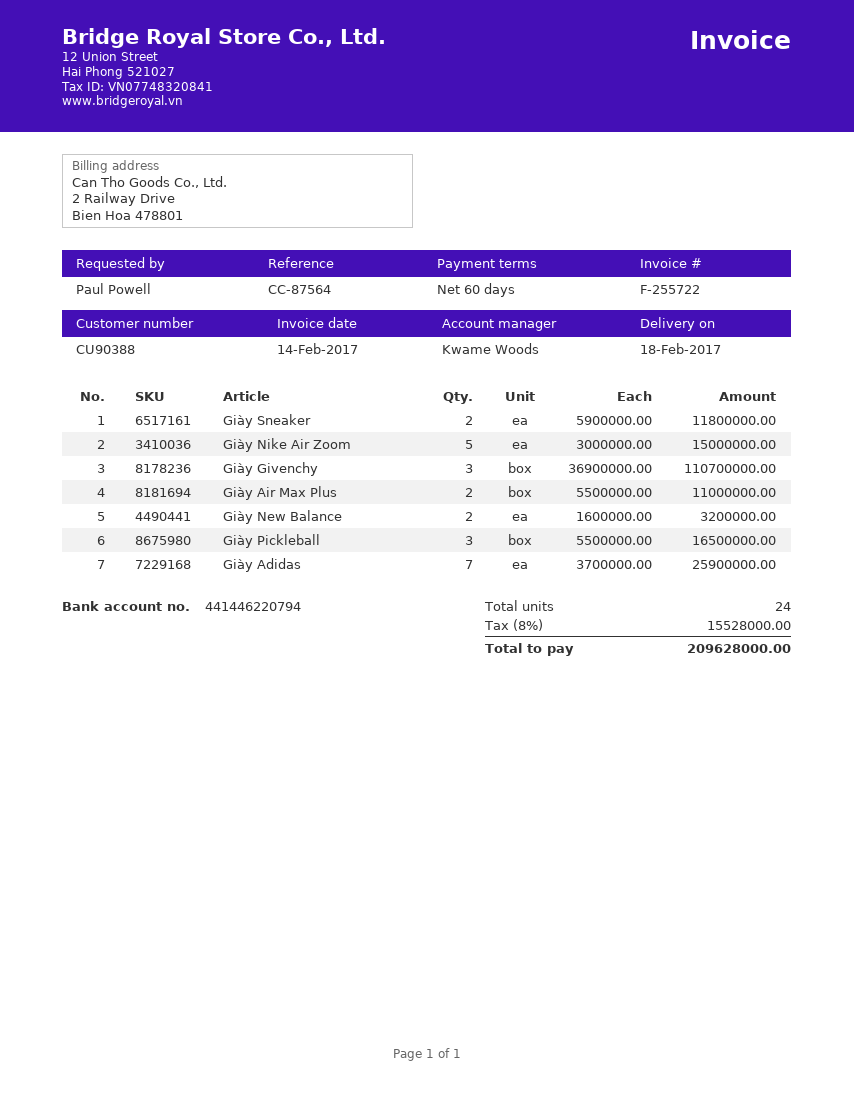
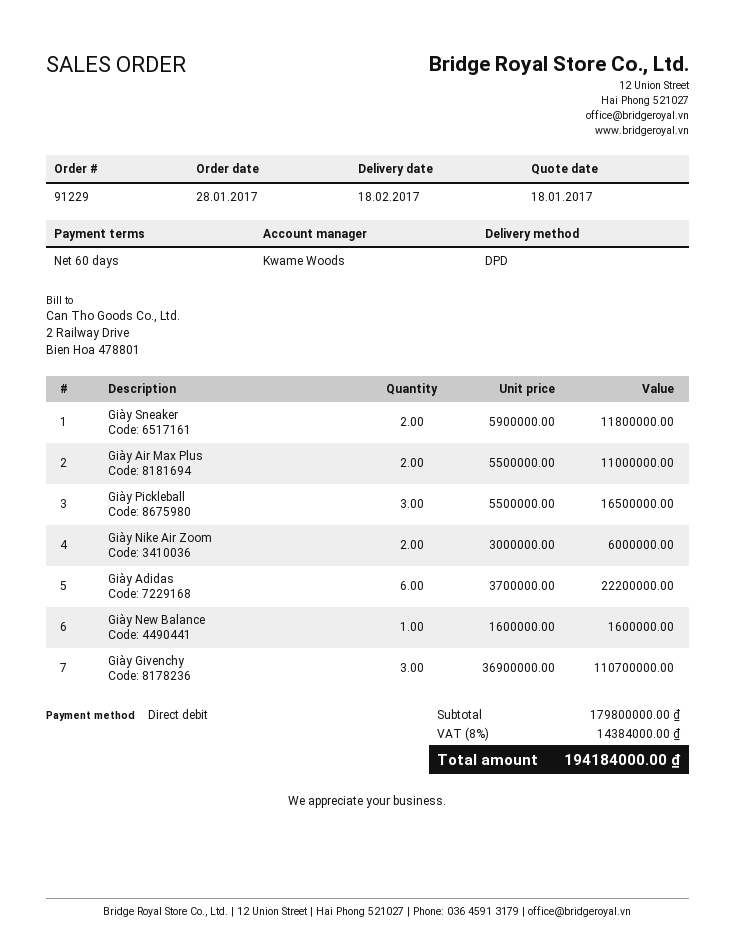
Giày Nike Air Zoom: 5 x 3000000.00 = 15000000.00 -> 2 x 3000000.00 = 6000000.00
Giày New Balance: 2 x 1600000.00 = 3200000.00 -> 1 x 1600000.00 = 1600000.00
Giày Adidas: 7 x 3700000.00 = 25900000.00 -> 6 x 3700000.00 = 22200000.00
tax: 8% = 15528000.00 -> 8% = 14384000.00
total: 209628000.00 -> 194184000.00

